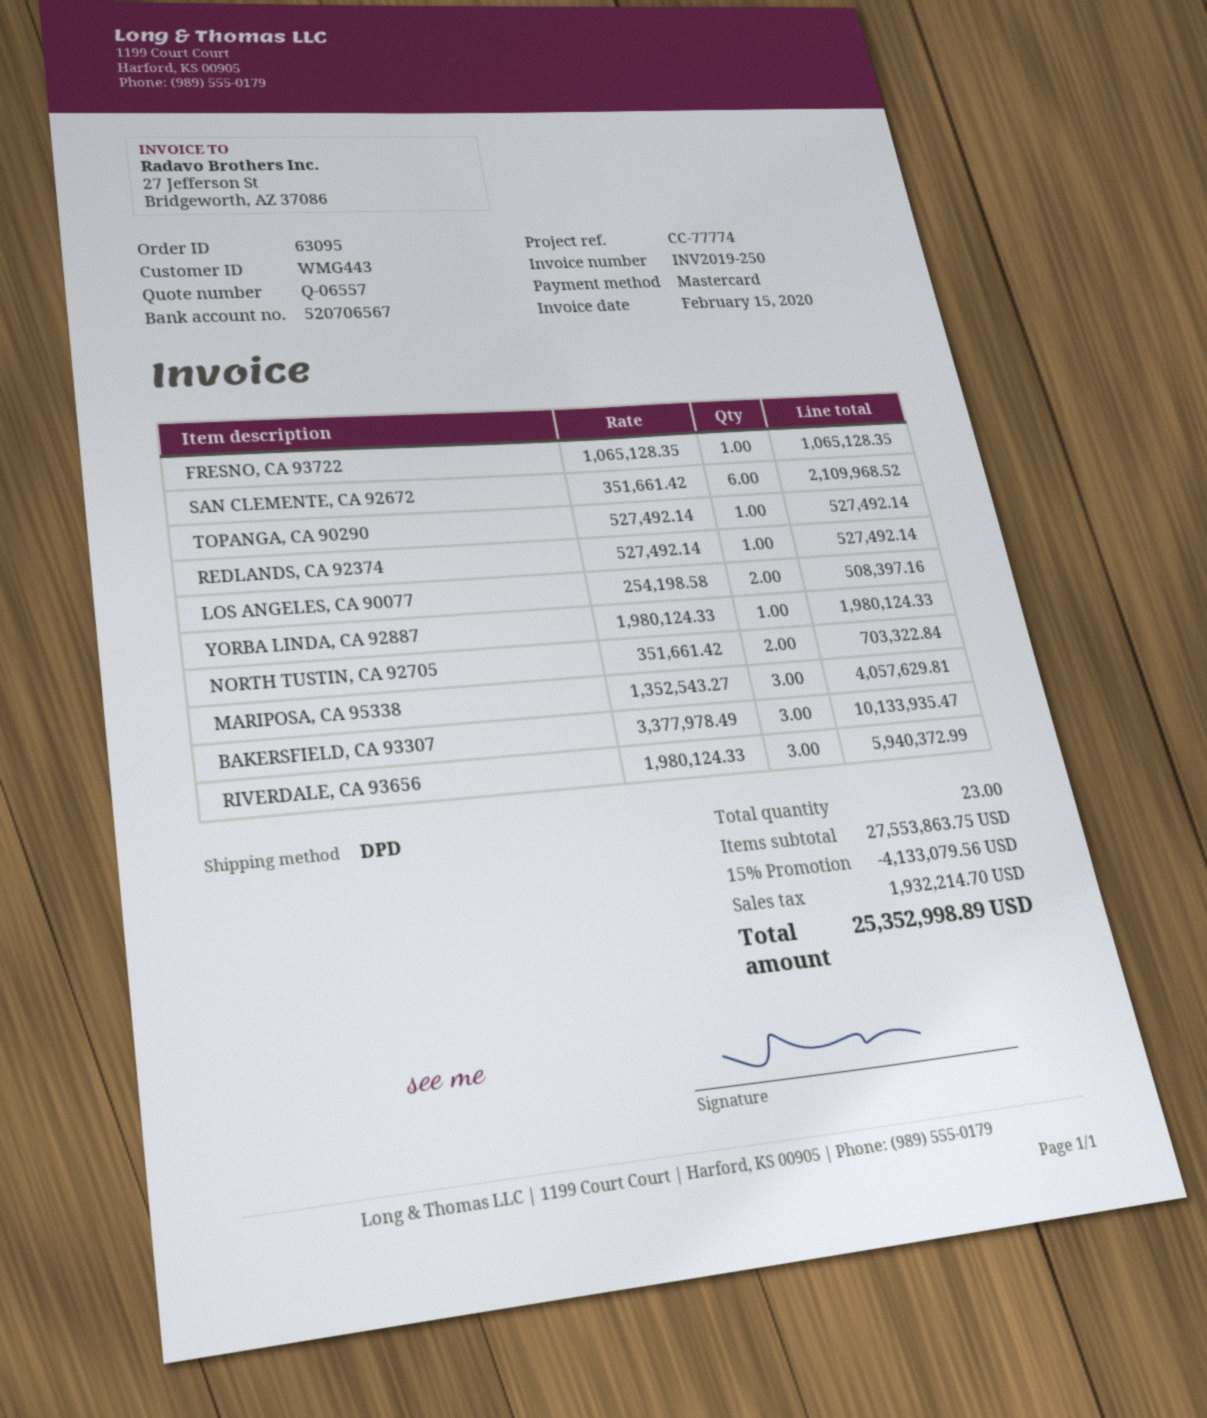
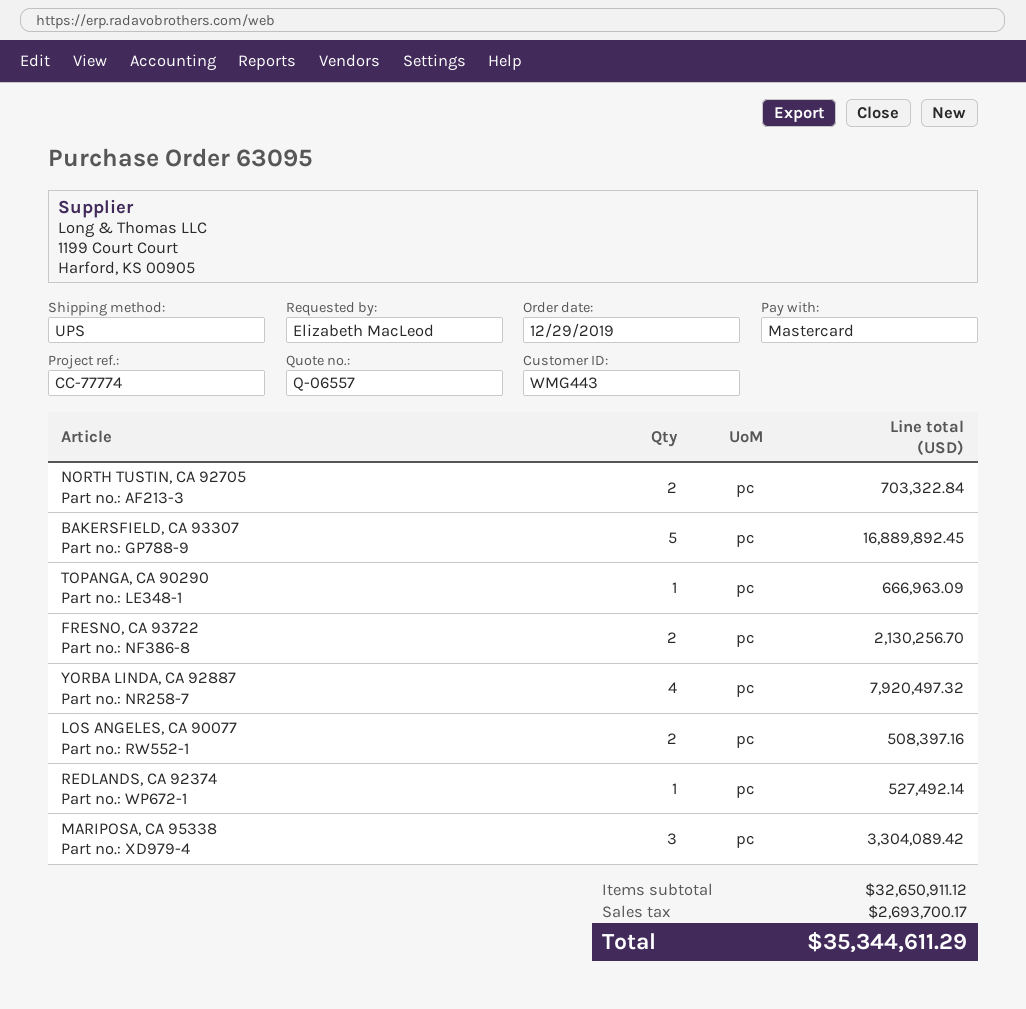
shipping method: DPD -> UPS
FRESNO, CA 93722: 1 for 1065128.35 -> 2 for 2130256.70
SAN CLEMENTE, CA 92672: 6 for 2109968.52 -> none
TOPANGA, CA 90290: 1 for 527492.14 -> 1 for 666963.09
YORBA LINDA, CA 92887: 1 for 1980124.33 -> 4 for 7920497.32
MARIPOSA, CA 95338: 3 for 4057629.81 -> 3 for 3304089.42
BAKERSFIELD, CA 93307: 3 for 10133935.47 -> 5 for 16889892.45
RIVERDALE, CA 93656: 3 for 5940372.99 -> none
subtotal: 27553863.75 -> 32650911.12
discount: 15% = 4133079.56 -> none
tax: 1932214.70 -> 2693700.17
total: 25352998.89 -> 35344611.29

